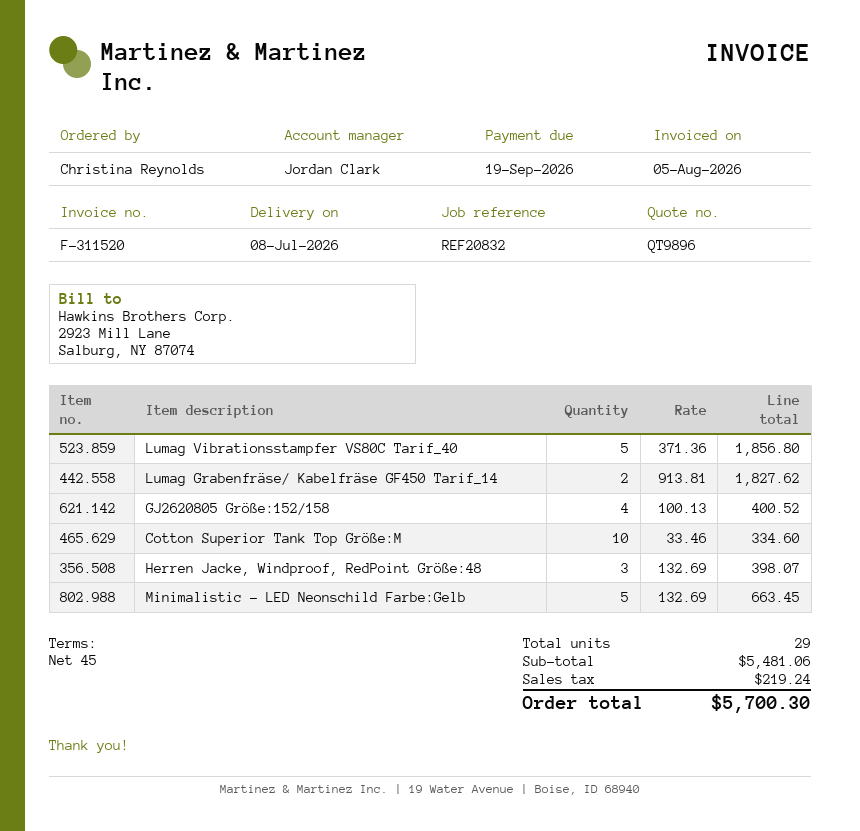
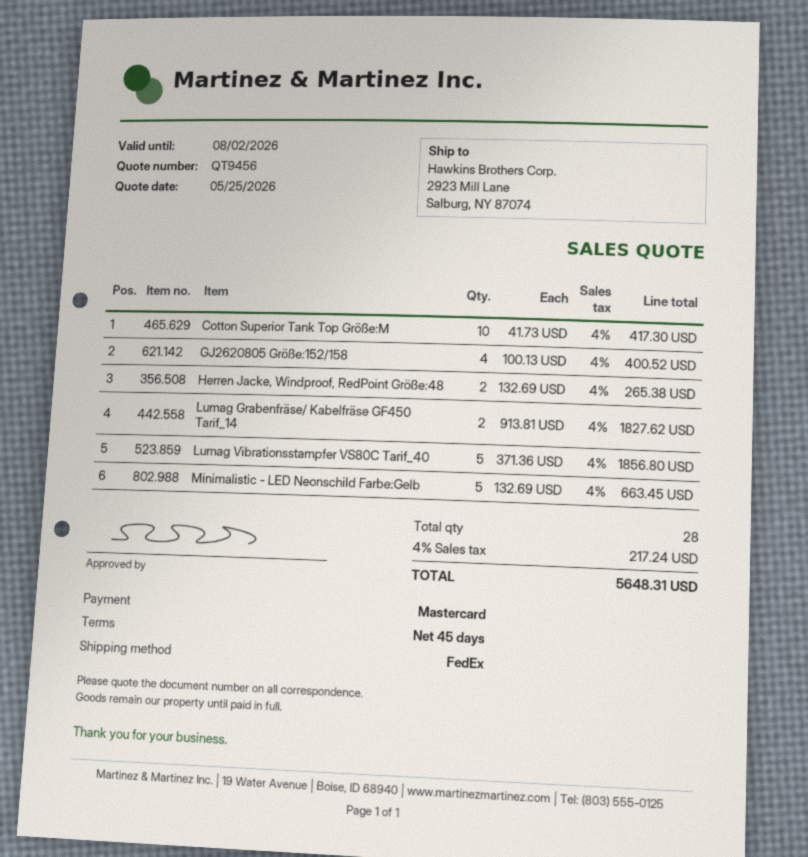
quote number: QT9896 -> QT9456
Cotton Superior Tank Top Größe:M: 10 x 33.46 = 334.60 -> 10 x 41.73 = 417.30
Herren Jacke, Windproof, RedPoint Größe:48: 3 x 132.69 = 398.07 -> 2 x 132.69 = 265.38
total quantity: 29 -> 28
tax: 219.24 -> 217.24
total: 5700.30 -> 5648.31

